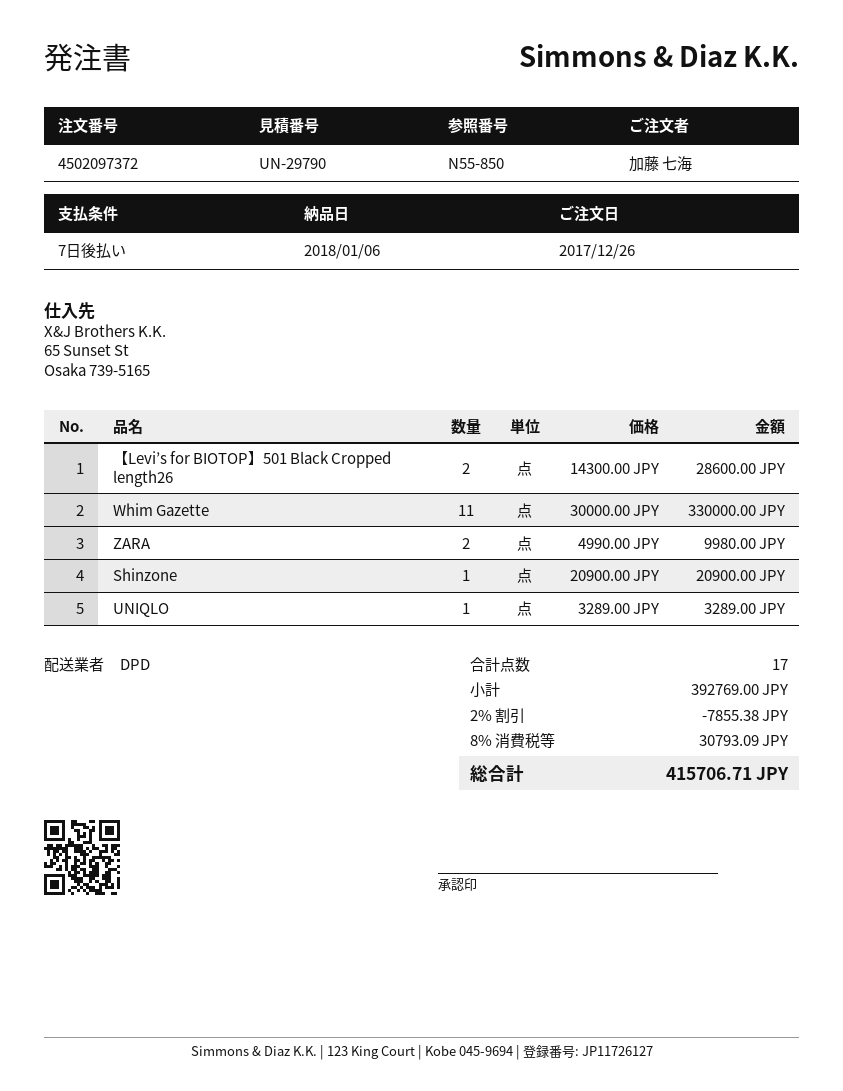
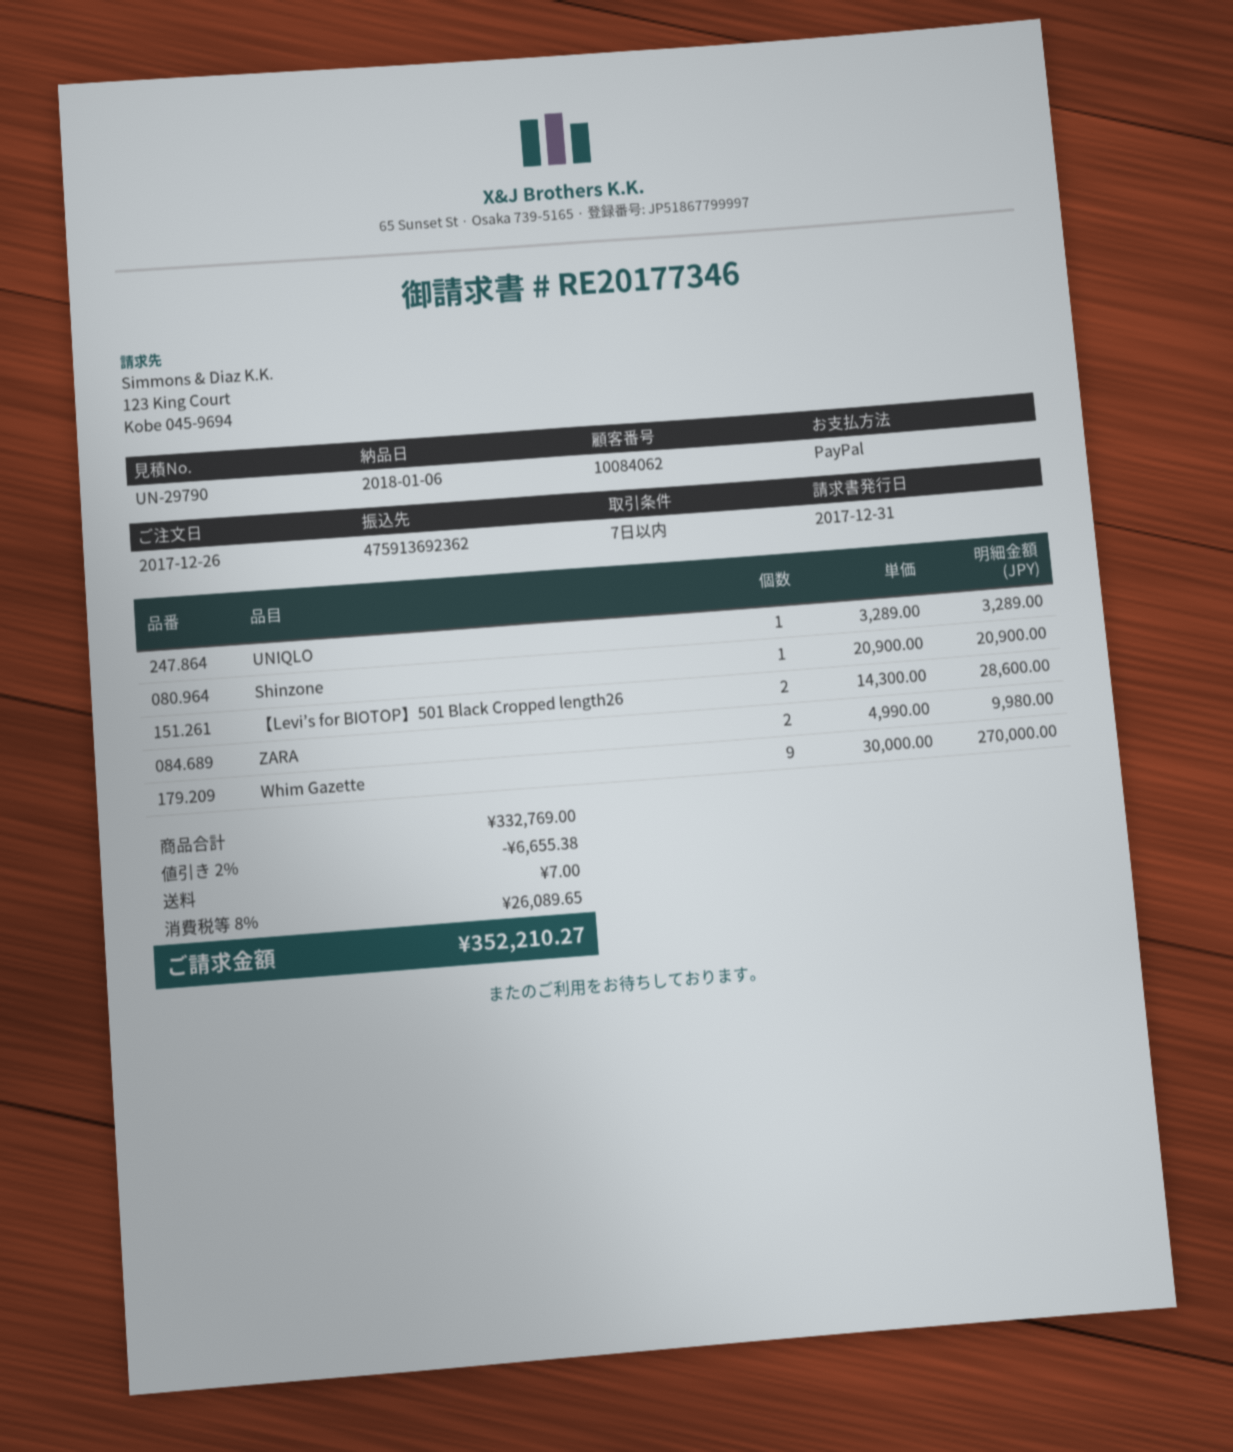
Whim Gazette: 11 x 30000.00 = 330000.00 -> 9 x 30000.00 = 270000.00
subtotal: 392769.00 -> 332769.00
discount: 2% = 7855.38 -> 2% = 6655.38
shipping: none -> 7.00
tax: 8% = 30793.09 -> 8% = 26089.65
total: 415706.71 -> 352210.27

